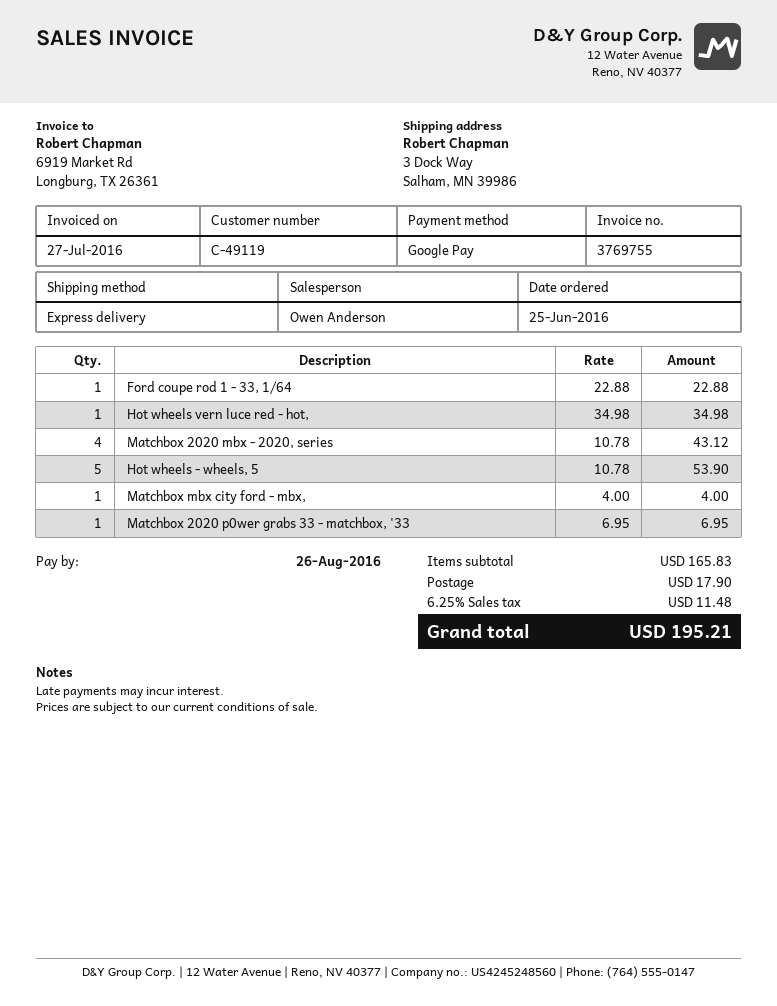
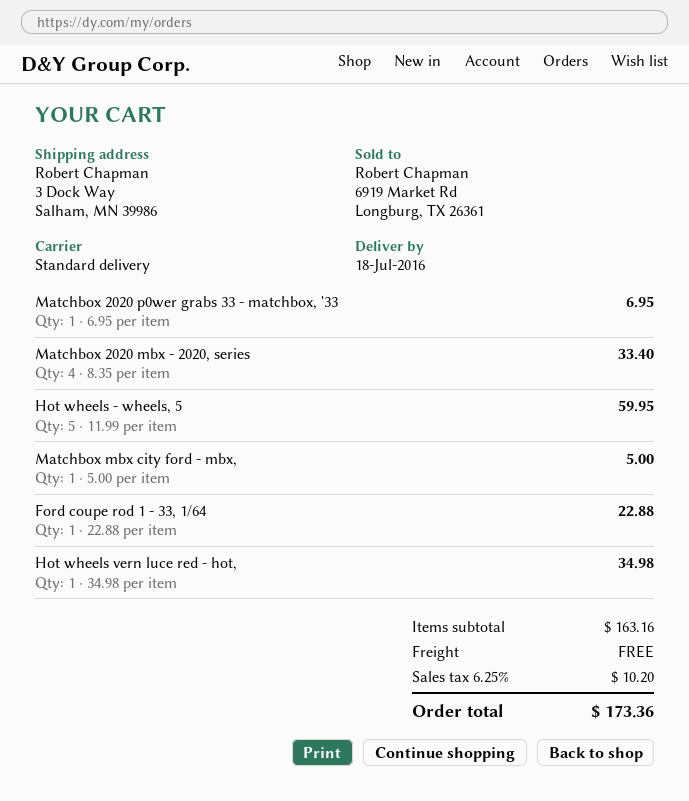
shipping method: express -> standard
Matchbox 2020 mbx - 2020, series: 4 x 10.78 = 43.12 -> 4 x 8.35 = 33.40
Hot wheels - wheels, 5: 5 x 10.78 = 53.90 -> 5 x 11.99 = 59.95
Matchbox mbx city ford - mbx,: 1 x 4.00 = 4.00 -> 1 x 5.00 = 5.00
subtotal: 165.83 -> 163.16
shipping: 17.90 -> 0.00
tax: 6.25% = 11.48 -> 6.25% = 10.20
total: 195.21 -> 173.36

